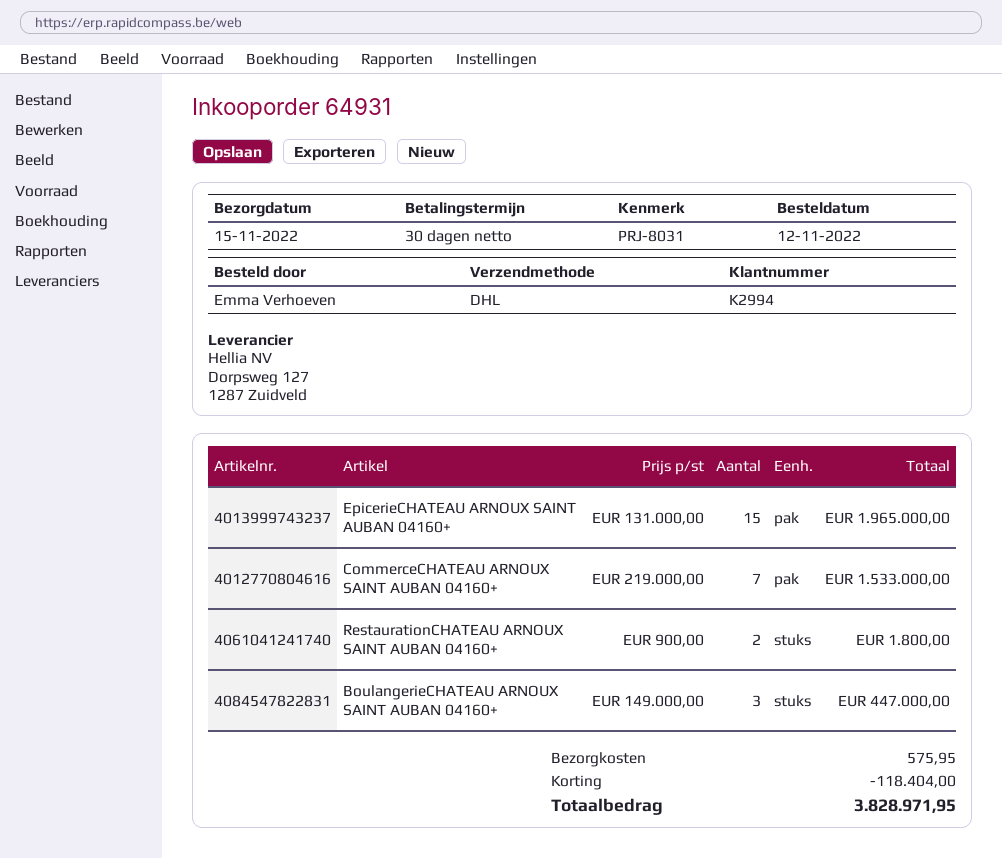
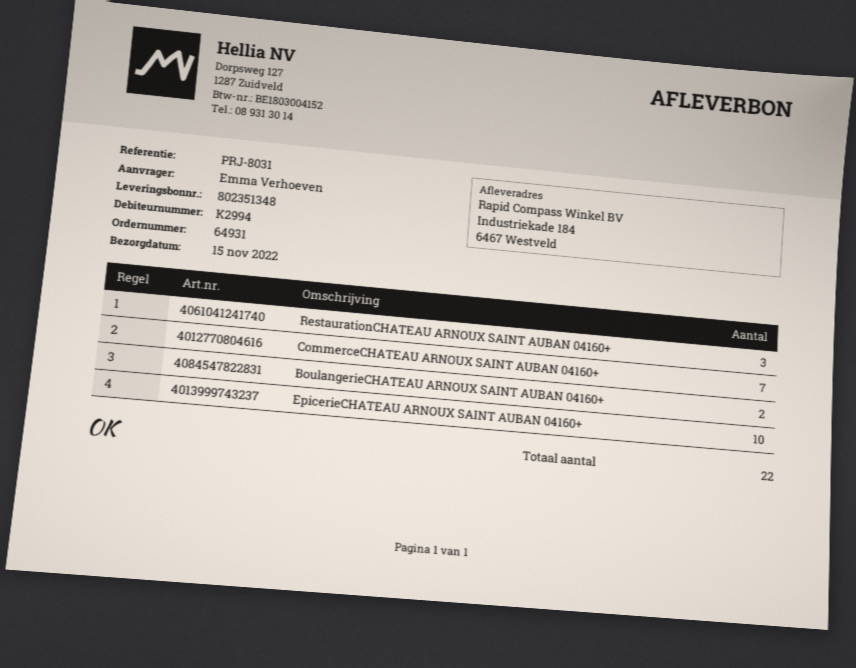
EpicerieCHATEAU ARNOUX SAINT AUBAN 04160+: 15 -> 10
RestaurationCHATEAU ARNOUX SAINT AUBAN 04160+: 2 -> 3
BoulangerieCHATEAU ARNOUX SAINT AUBAN 04160+: 3 -> 2

